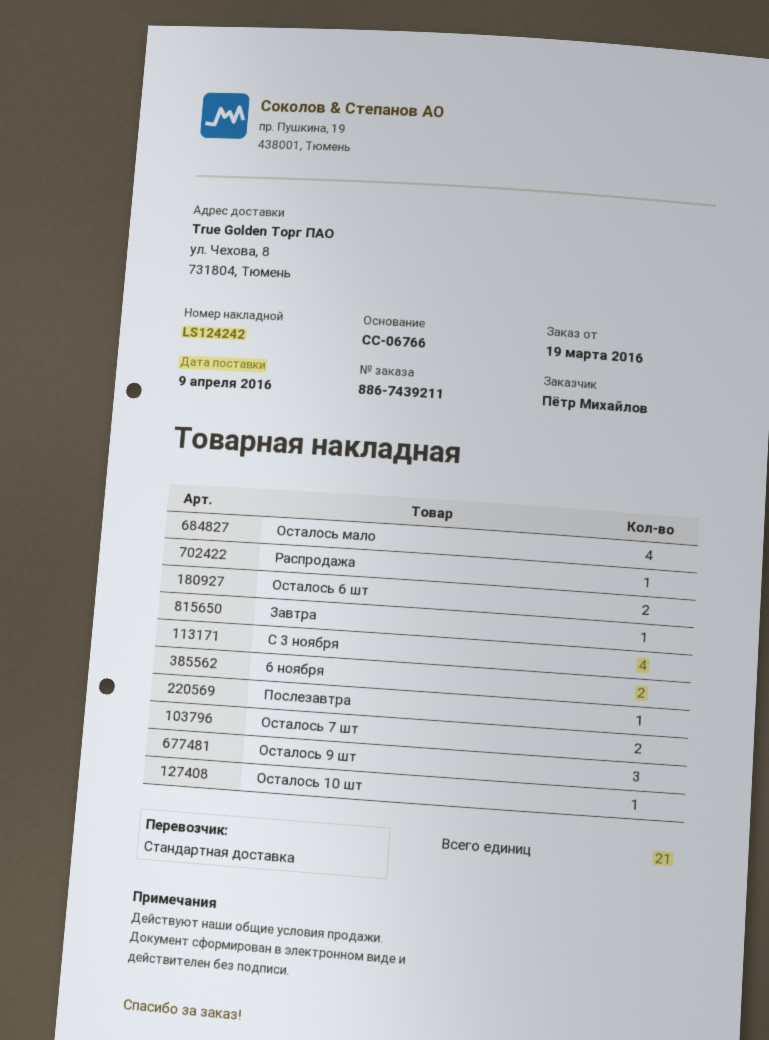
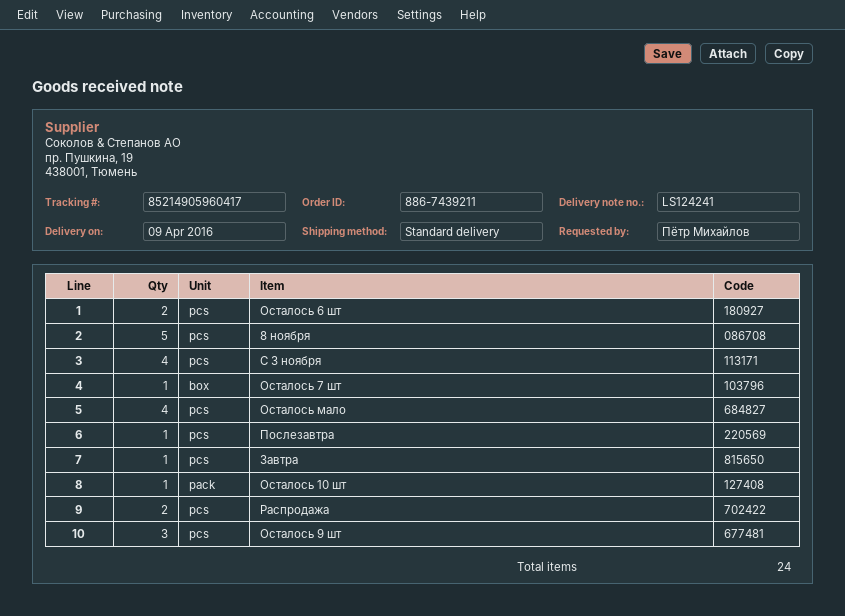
delivery note number: LS124242 -> LS124241
Распродажа: 1 -> 2
6 ноября: 2 -> none
Осталось 7 шт: 2 -> 1
8 ноября: none -> 5
total quantity: 21 -> 24

